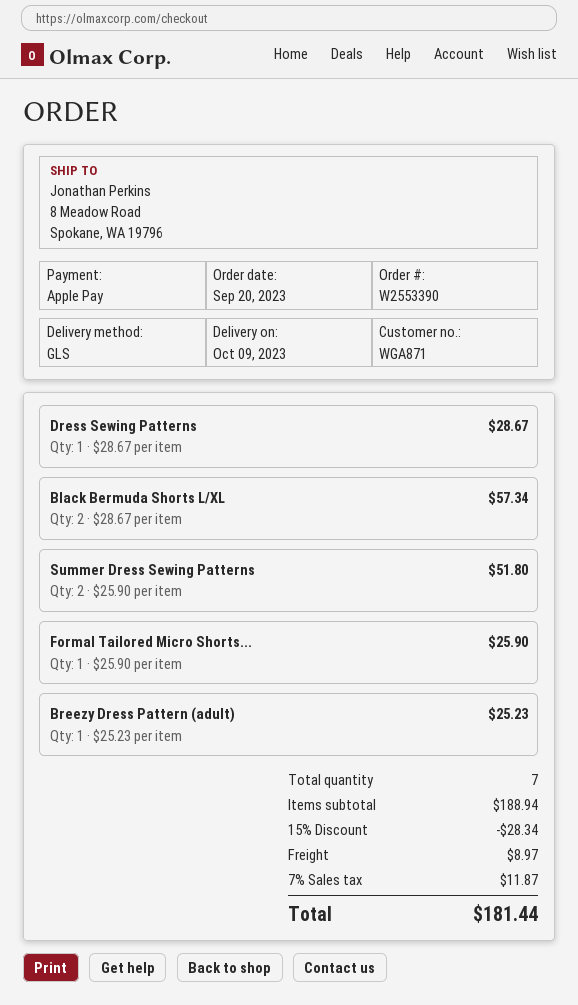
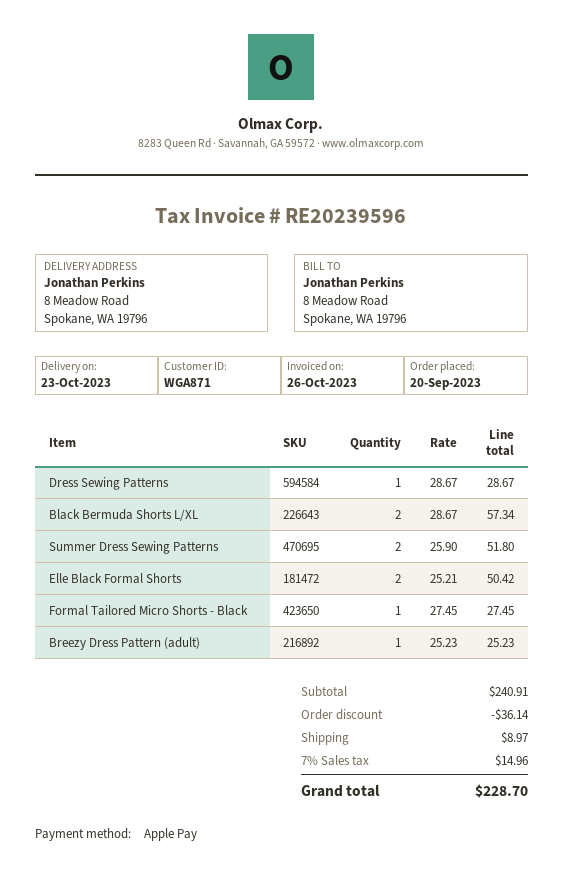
delivery date: 2023-10-09 -> 2023-10-23
Formal Tailored Micro Shorts...: 1 x 25.90 = 25.90 -> 1 x 27.45 = 27.45
Elle Black Formal Shorts: none -> 2 x 25.21 = 50.42
subtotal: 188.94 -> 240.91
discount: 28.34 -> 36.14
tax: 7% = 11.87 -> 7% = 14.96
total: 181.44 -> 228.70

